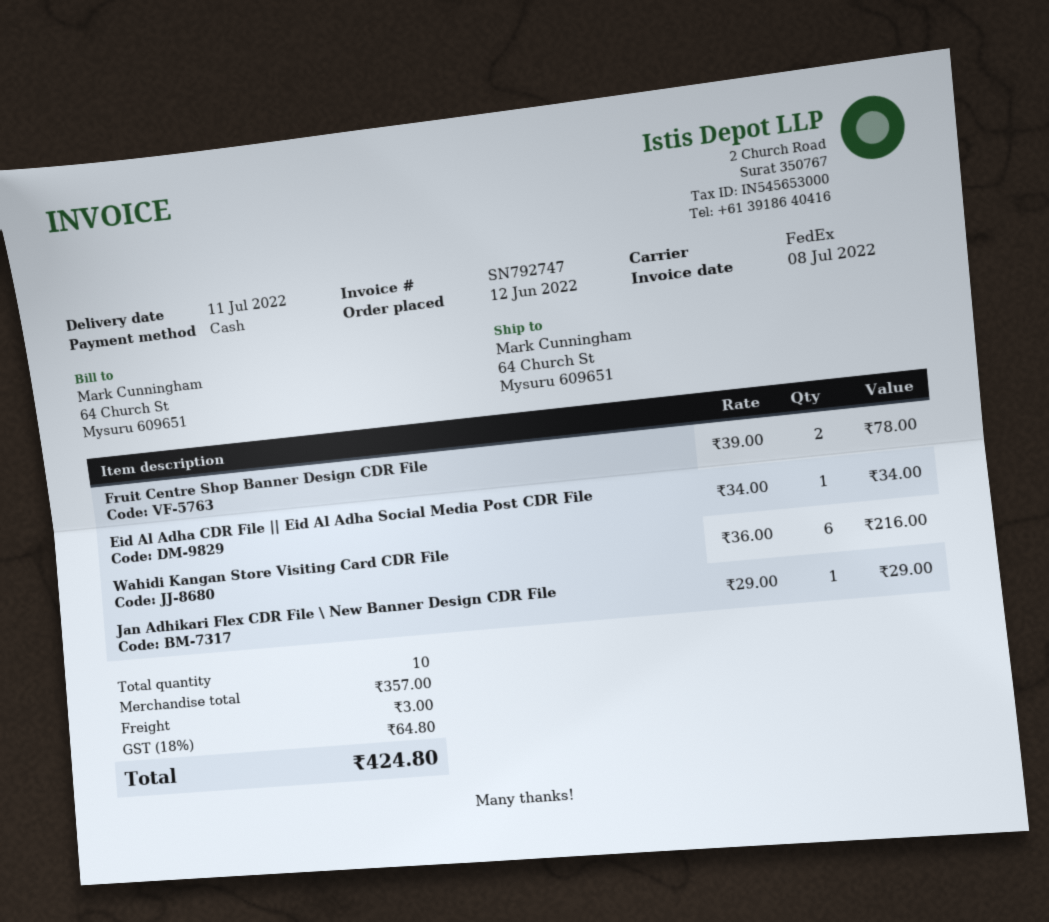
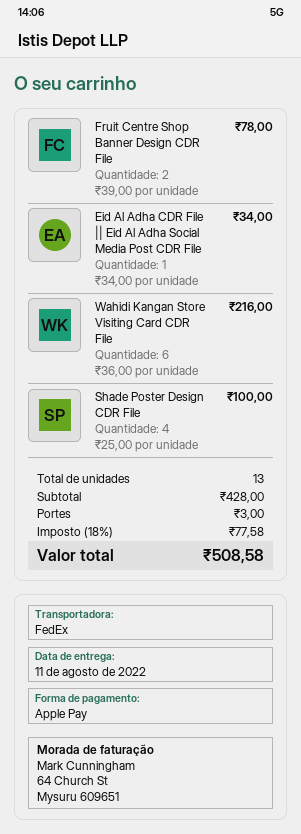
delivery date: 2022-07-11 -> 2022-08-11
payment method: cash -> Apple Pay
Jan Adhikari Flex CDR File \ New Banner Design CDR File: 1 x 29.00 = 29.00 -> none
Shade Poster Design CDR File: none -> 4 x 25.00 = 100.00
total quantity: 10 -> 13
subtotal: 357.00 -> 428.00
tax: 18% = 64.80 -> 18% = 77.58
total: 424.80 -> 508.58

